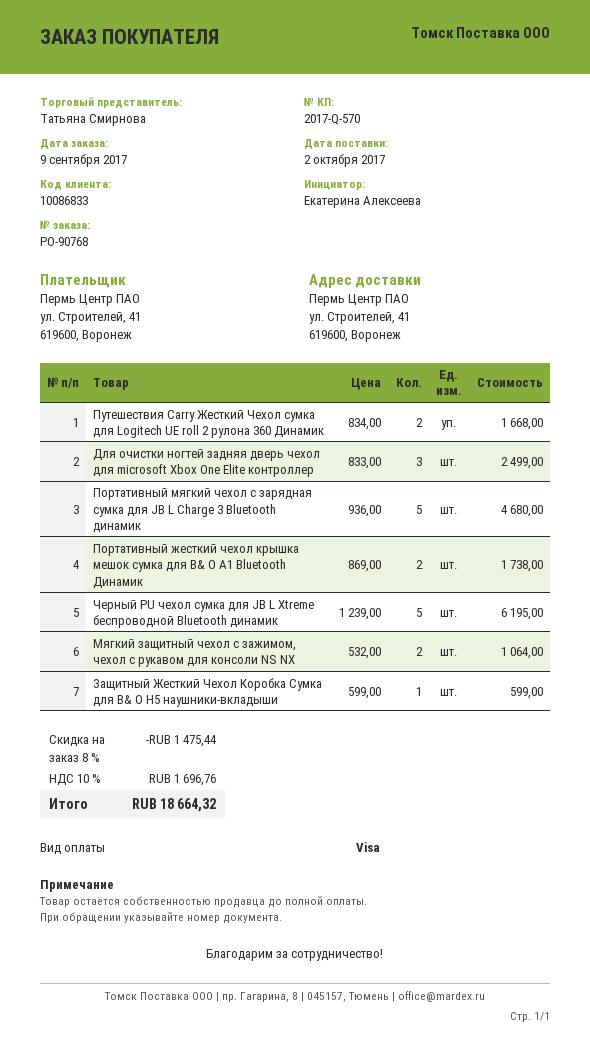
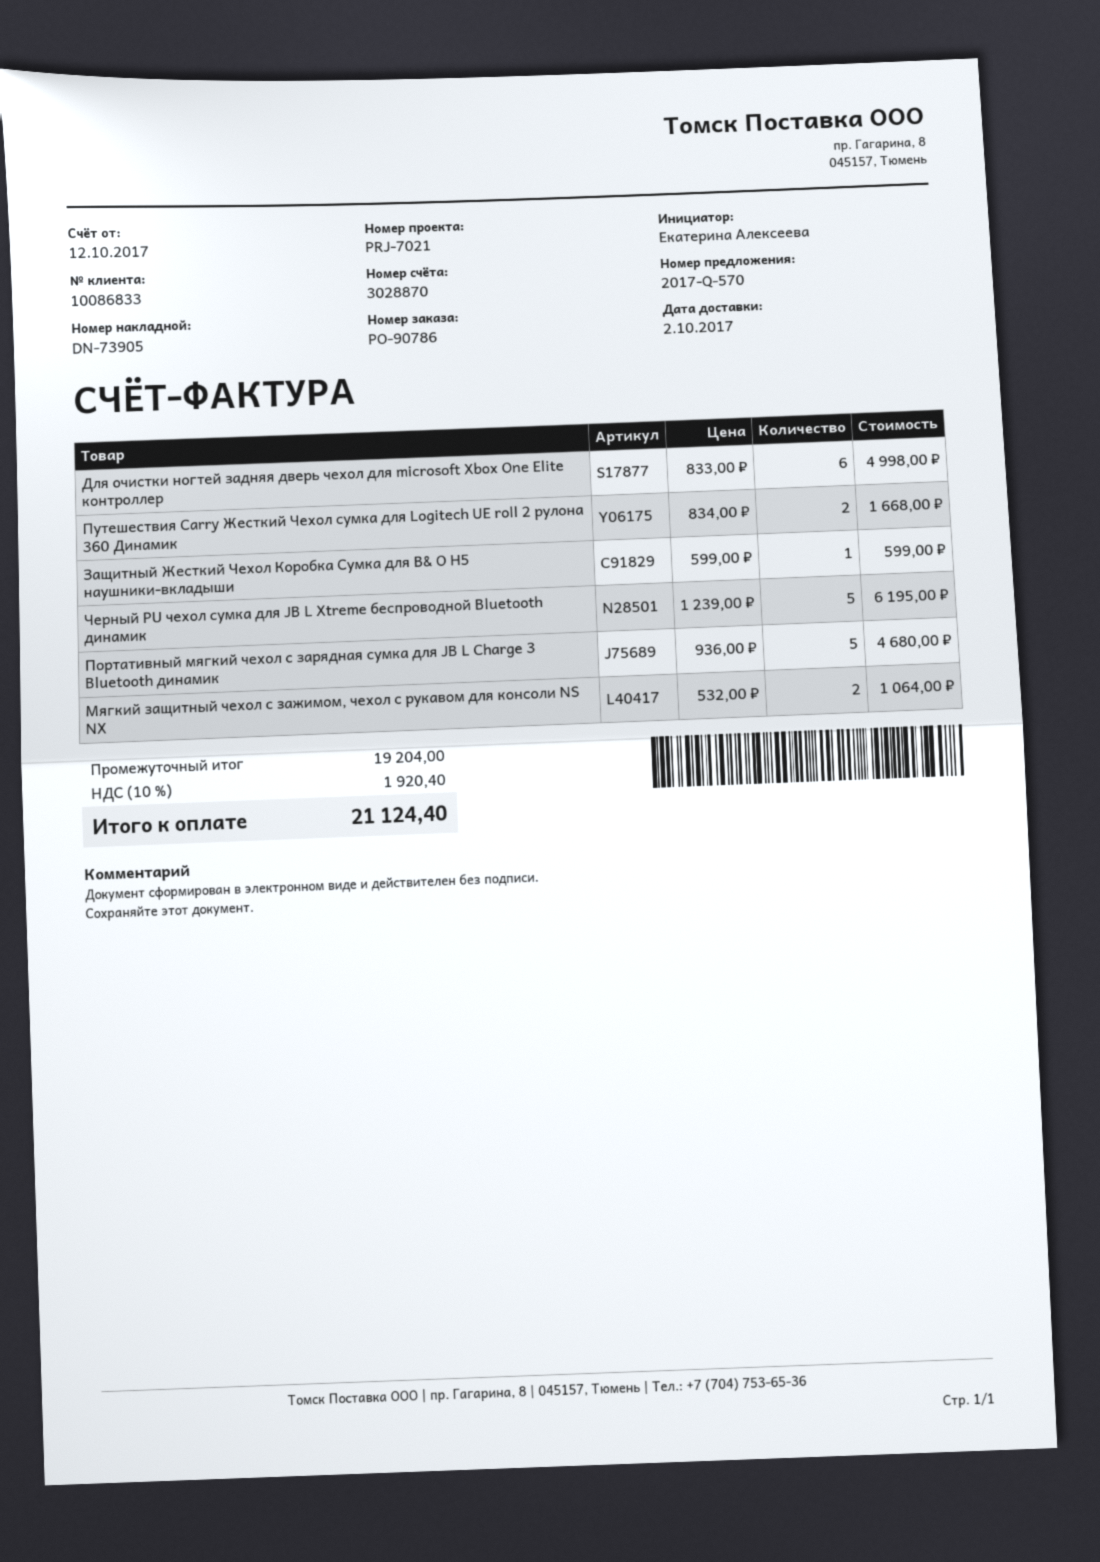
order number: PO-90768 -> PO-90786
Для очистки ногтей задняя дверь чехол для microsoft Xbox One Elite контроллер: 3 x 833.00 = 2499.00 -> 6 x 833.00 = 4998.00
Портативный жесткий чехол крышка мешок сумка для B& O A1 Bluetooth Динамик: 2 x 869.00 = 1738.00 -> none
discount: 8% = 1475.44 -> none
tax: 10% = 1696.76 -> 10% = 1920.40
total: 18664.32 -> 21124.40

